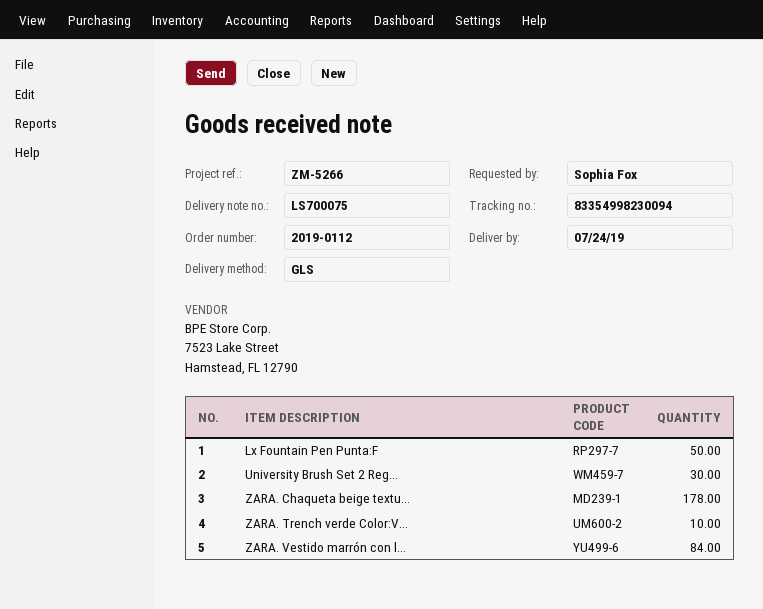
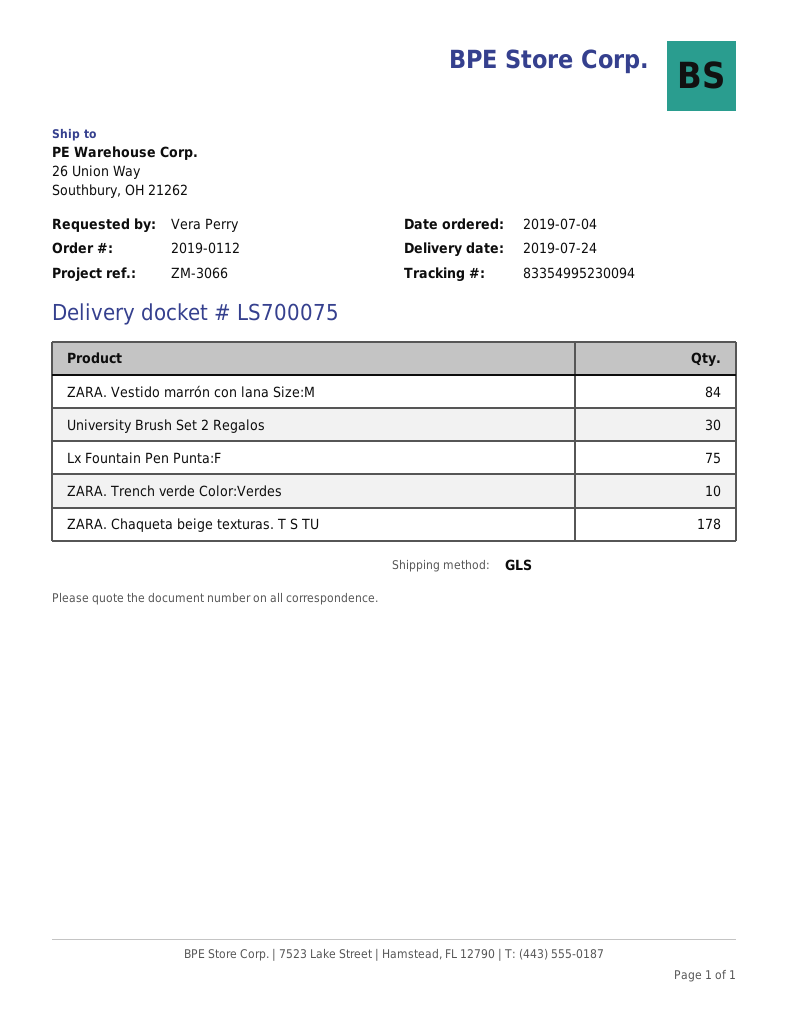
reference: ZM-5266 -> ZM-3066
ordered by: Sophia Fox -> Vera Perry
tracking number: 83354998230094 -> 83354995230094
Lx Fountain Pen Punta:F: 50 -> 75

